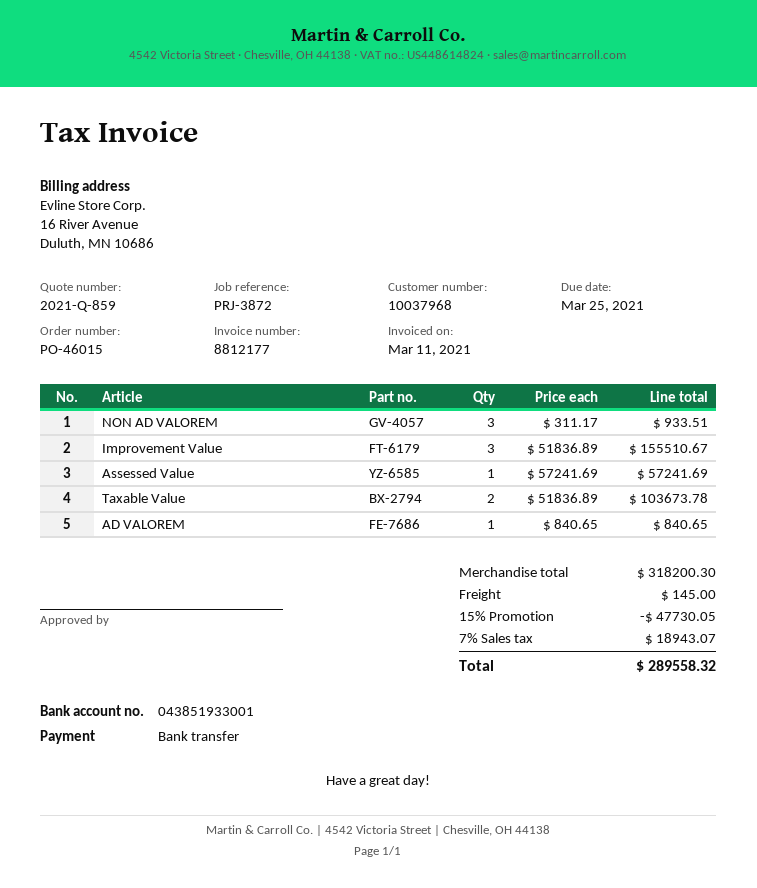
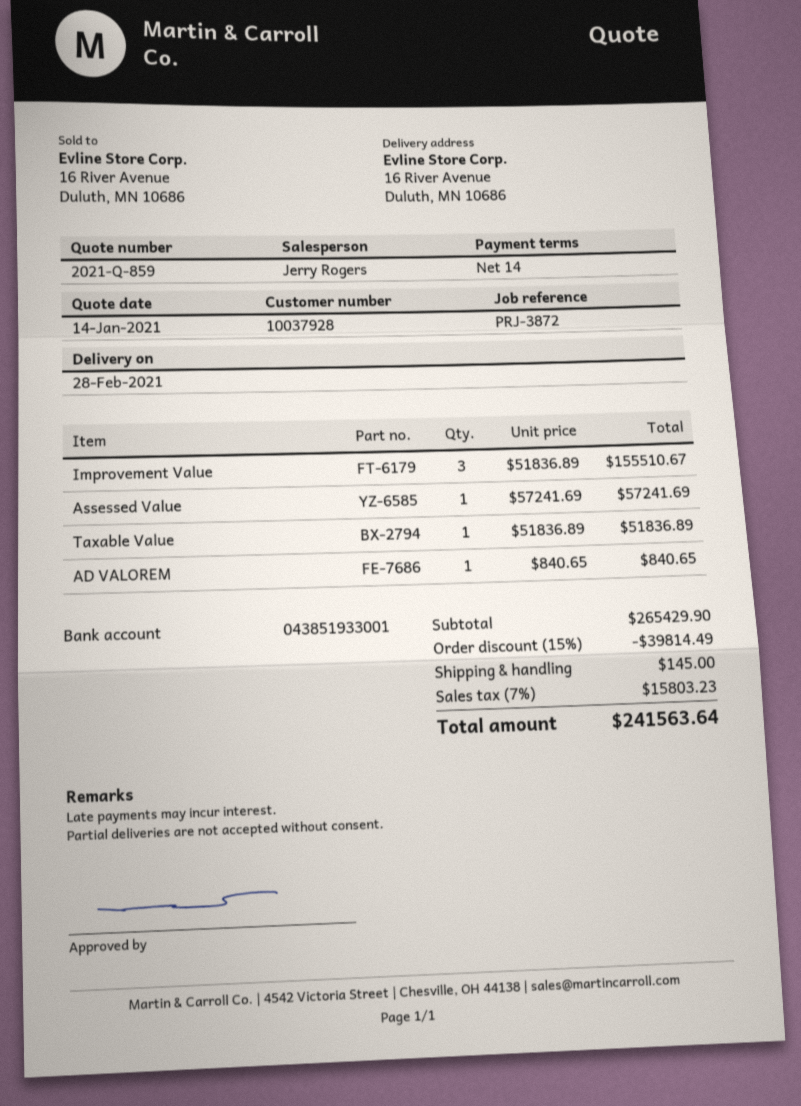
customer number: 10037968 -> 10037928
NON AD VALOREM: 3 x 311.17 = 933.51 -> none
Taxable Value: 2 x 51836.89 = 103673.78 -> 1 x 51836.89 = 51836.89
subtotal: 318200.30 -> 265429.90
discount: 15% = 47730.05 -> 15% = 39814.49
tax: 7% = 18943.07 -> 7% = 15803.23
total: 289558.32 -> 241563.64

